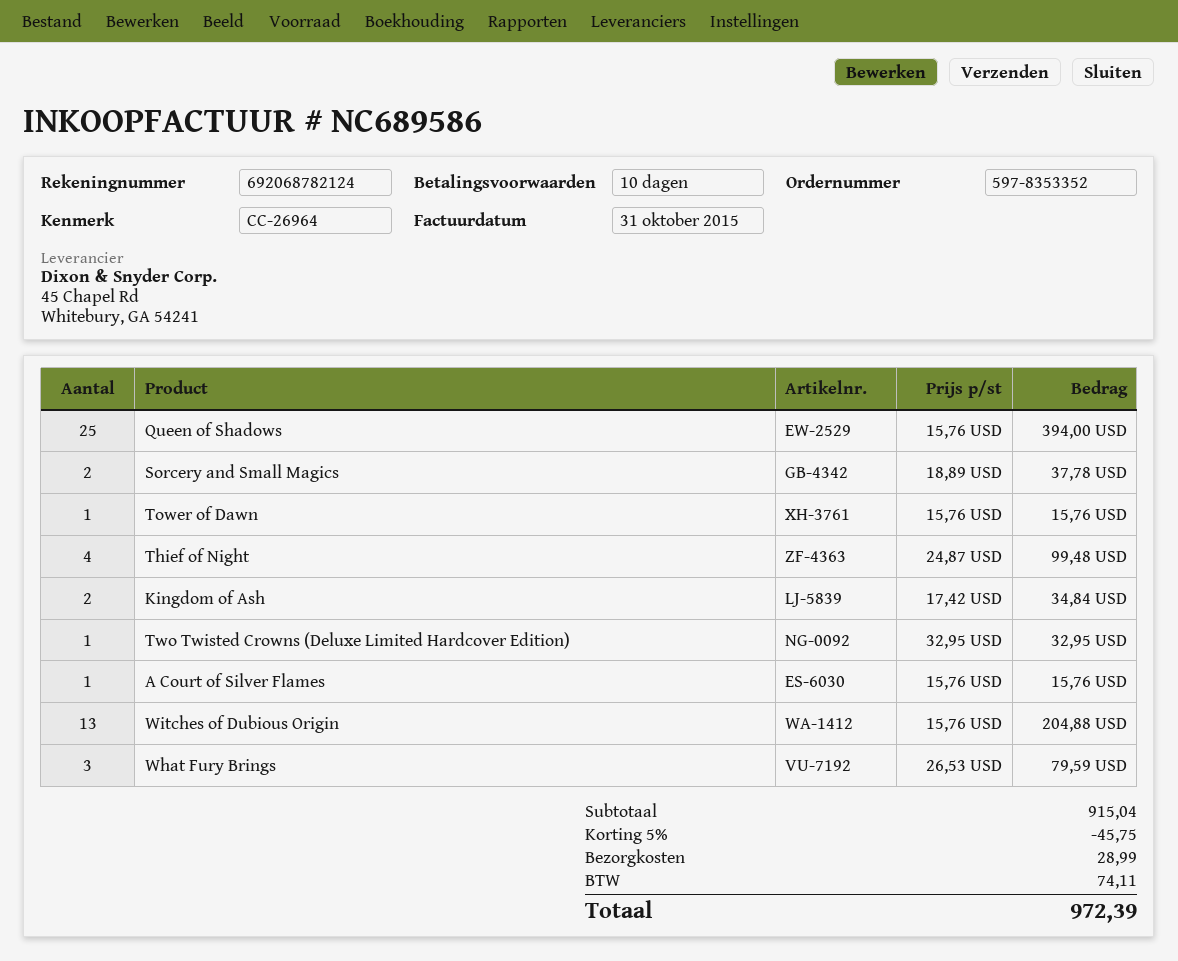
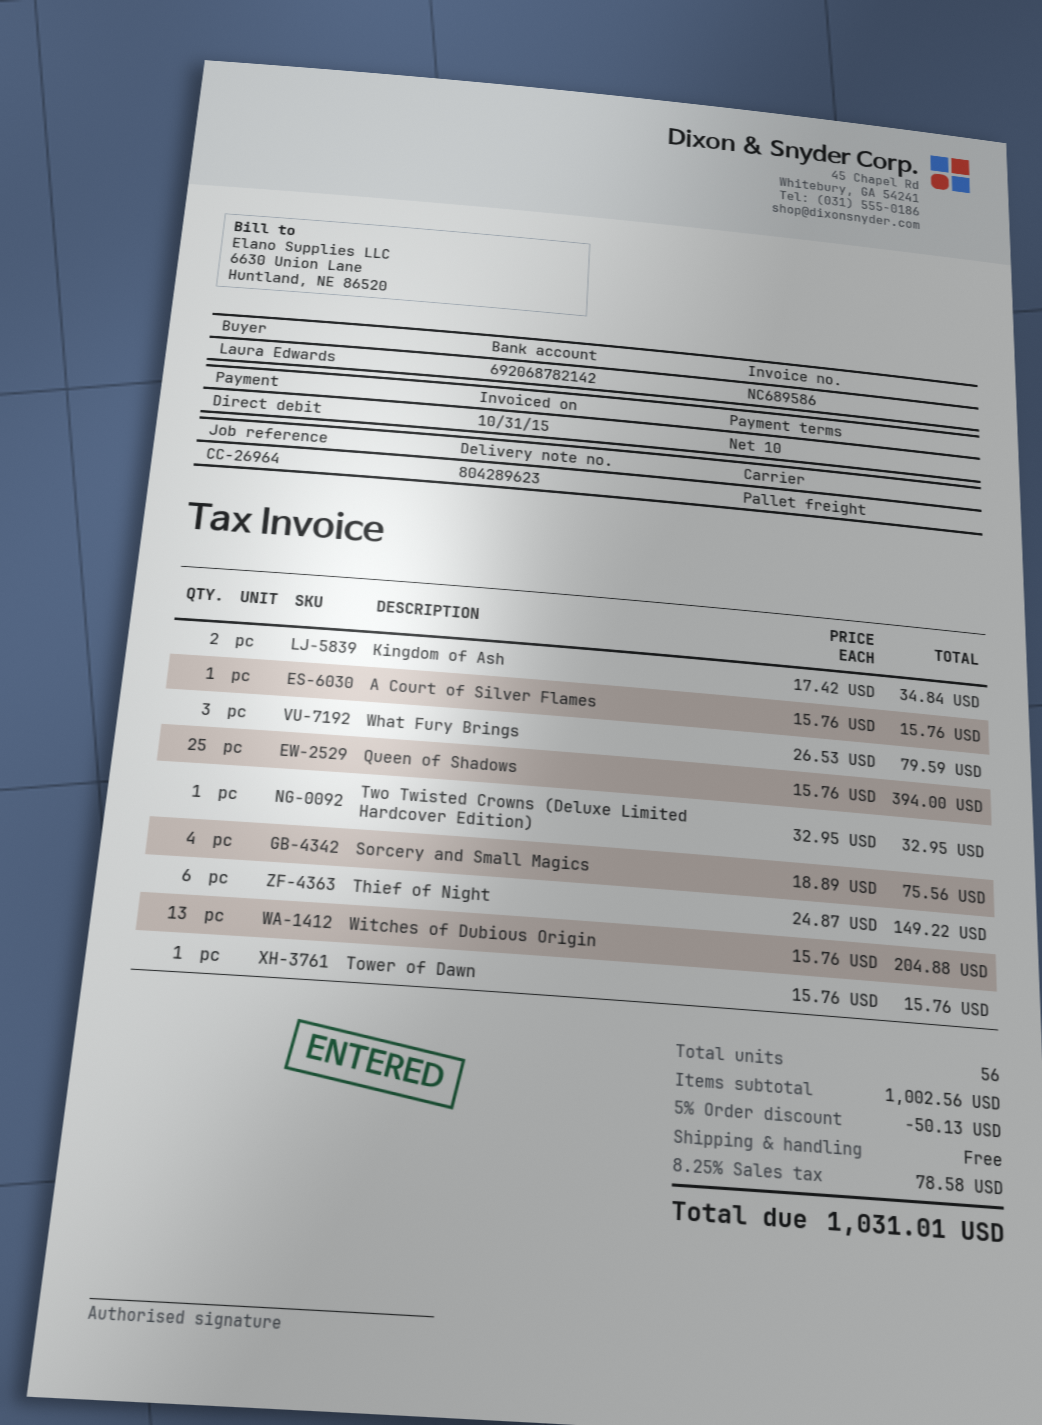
bank account: 692068782124 -> 692068782142
Sorcery and Small Magics: 2 x 18.89 = 37.78 -> 4 x 18.89 = 75.56
Thief of Night: 4 x 24.87 = 99.48 -> 6 x 24.87 = 149.22
subtotal: 915.04 -> 1002.56
discount: 5% = 45.75 -> 5% = 50.13
shipping: 28.99 -> 0.00
tax: 74.11 -> 78.58
total: 972.39 -> 1031.01

